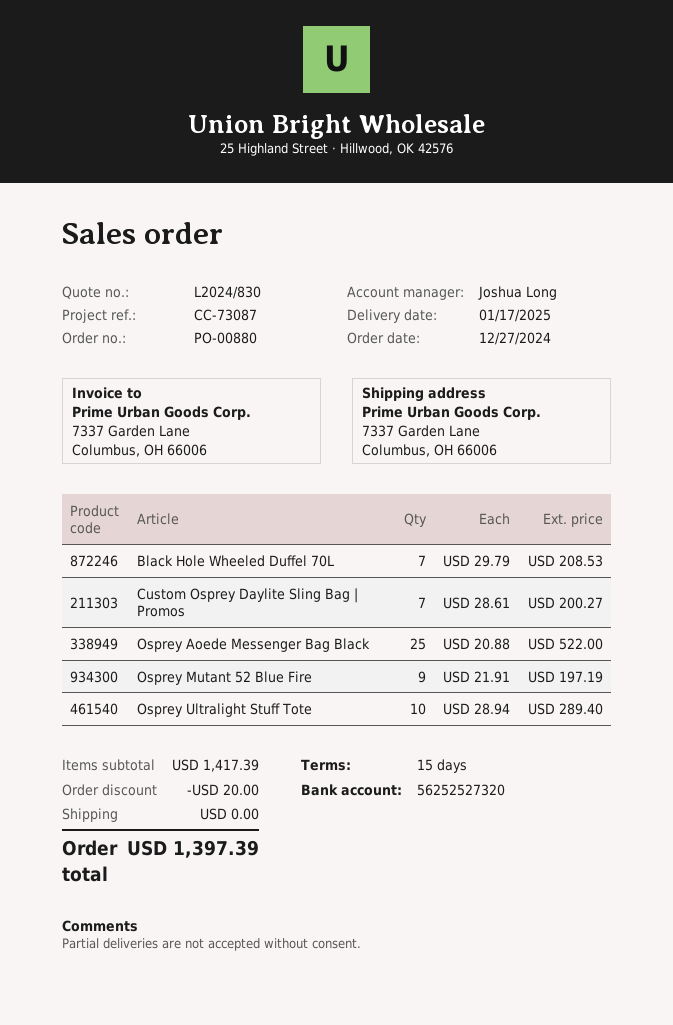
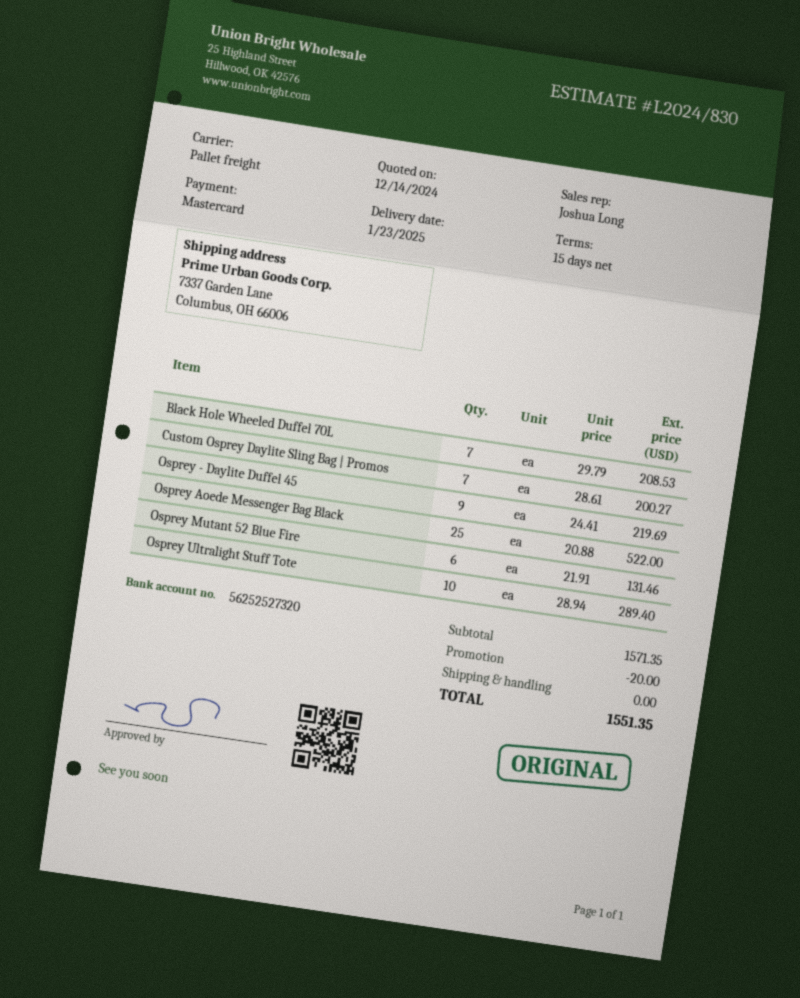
delivery date: 2025-01-17 -> 2025-01-23
Osprey Mutant 52 Blue Fire: 9 x 21.91 = 197.19 -> 6 x 21.91 = 131.46
Osprey - Daylite Duffel 45: none -> 9 x 24.41 = 219.69
subtotal: 1417.39 -> 1571.35
total: 1397.39 -> 1551.35

